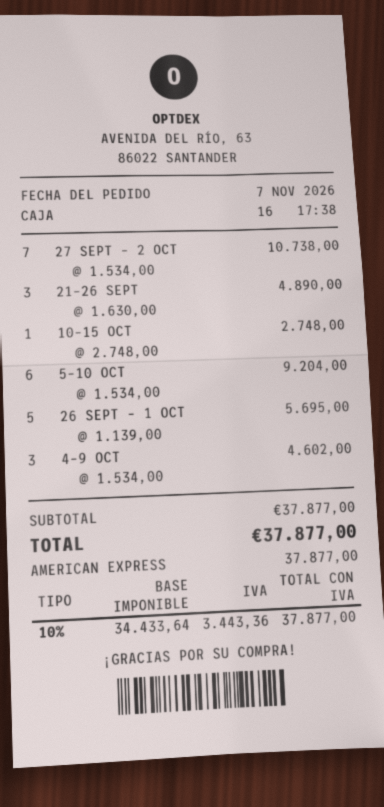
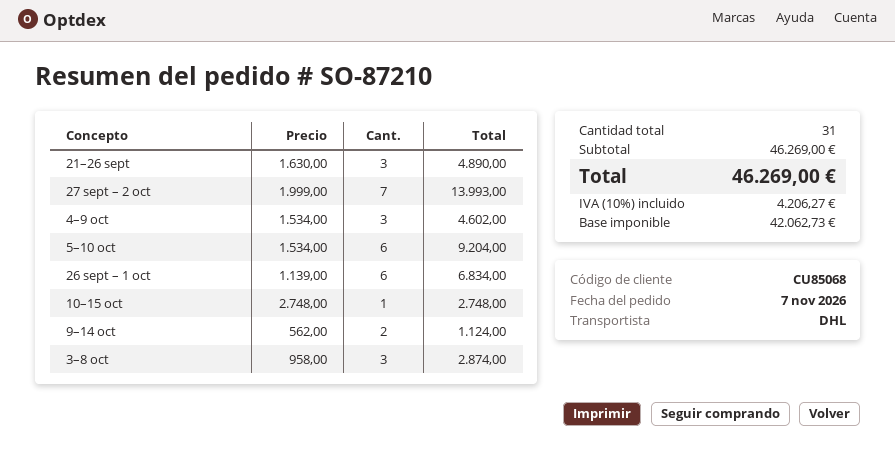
27 SEPT – 2 OCT: 7 x 1534.00 = 10738.00 -> 7 x 1999.00 = 13993.00
26 SEPT – 1 OCT: 5 x 1139.00 = 5695.00 -> 6 x 1139.00 = 6834.00
9–14 oct: none -> 2 x 562.00 = 1124.00
3–8 oct: none -> 3 x 958.00 = 2874.00
subtotal: 37877.00 -> 46269.00
net: 34433.64 -> 42062.73
tax: 10% = 3443.36 -> 10% = 4206.27
total: 37877.00 -> 46269.00

